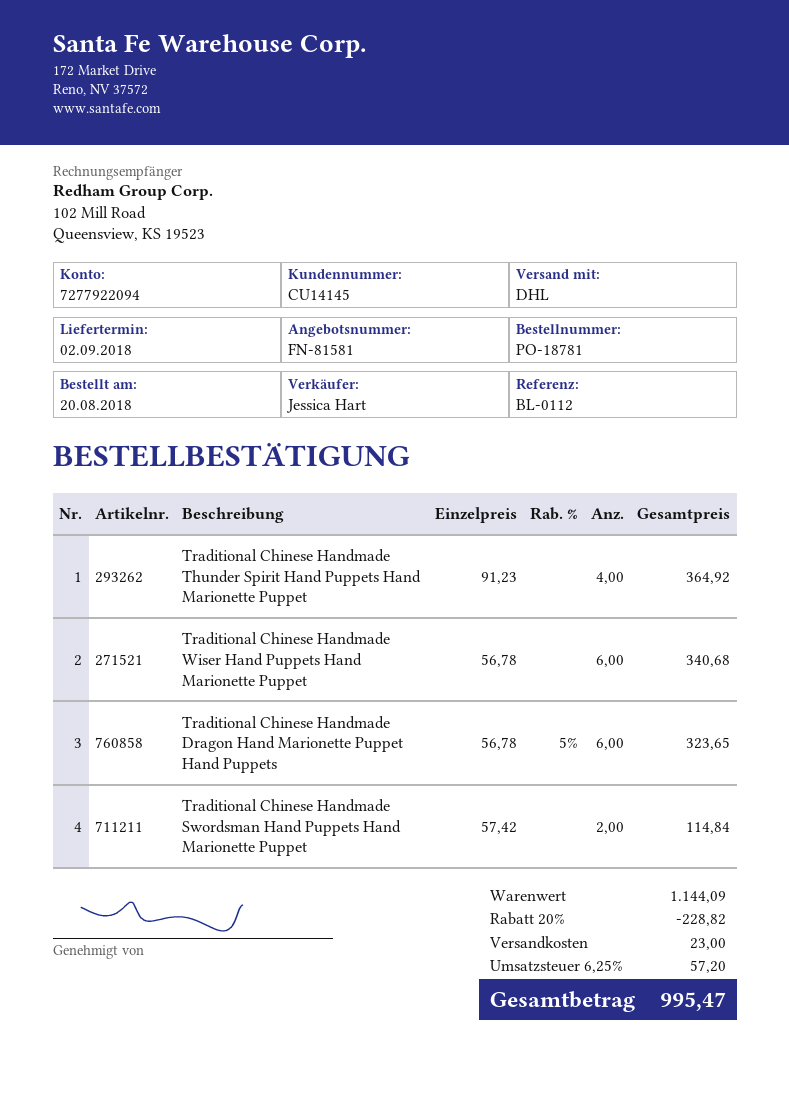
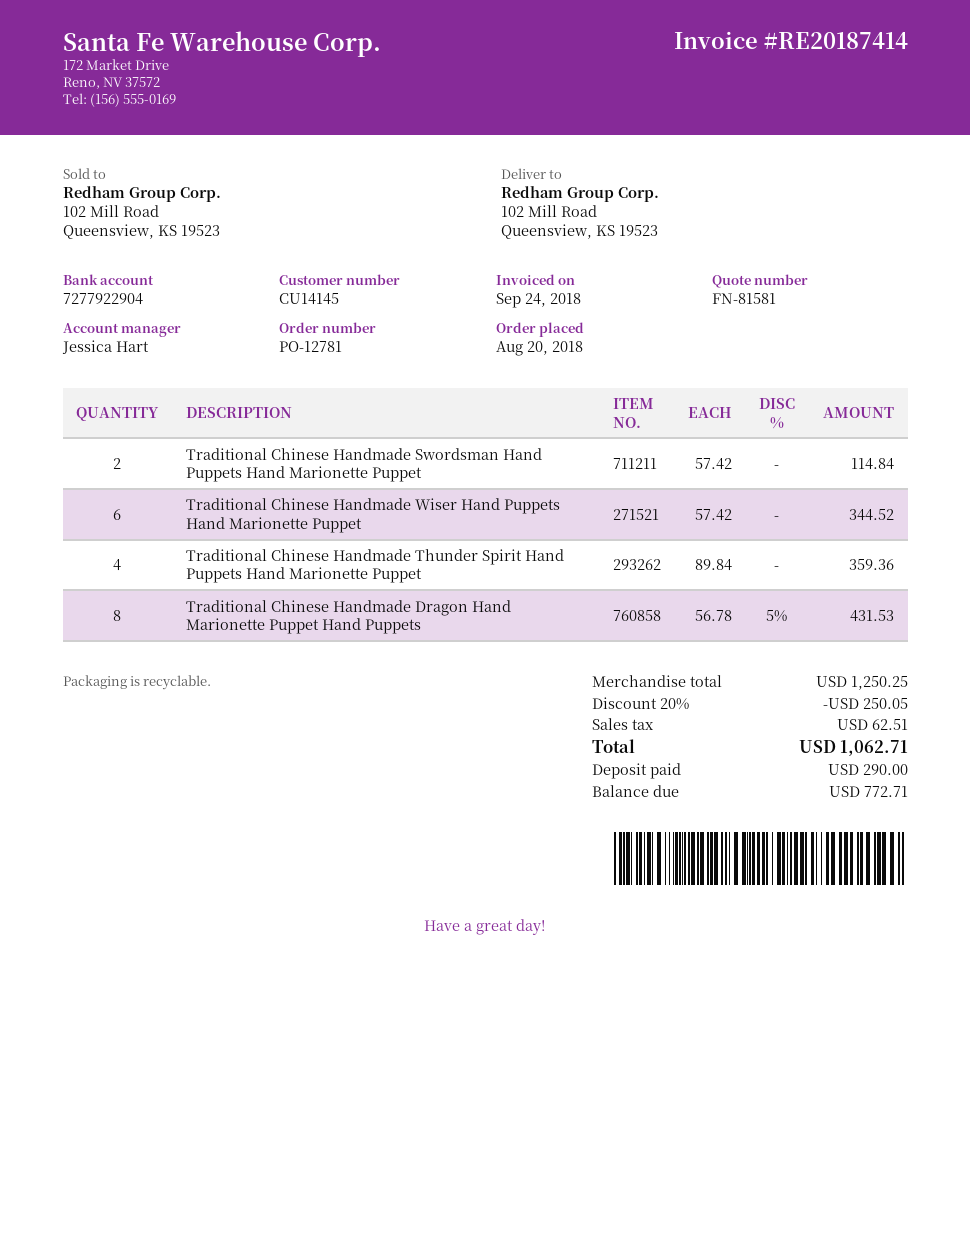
order number: PO-18781 -> PO-12781
bank account: 7277922094 -> 7277922904
Traditional Chinese Handmade Thunder Spirit Hand Puppets Hand Marionette Puppet: 4 x 91.23 = 364.92 -> 4 x 89.84 = 359.36
Traditional Chinese Handmade Wiser Hand Puppets Hand Marionette Puppet: 6 x 56.78 = 340.68 -> 6 x 57.42 = 344.52
Traditional Chinese Handmade Dragon Hand Marionette Puppet Hand Puppets: 6 x 56.78 - 5% = 323.65 -> 8 x 56.78 - 5% = 431.53
subtotal: 1144.09 -> 1250.25
discount: 20% = 228.82 -> 20% = 250.05
shipping: 23.00 -> none
tax: 57.20 -> 62.51
total: 995.47 -> 1062.71

